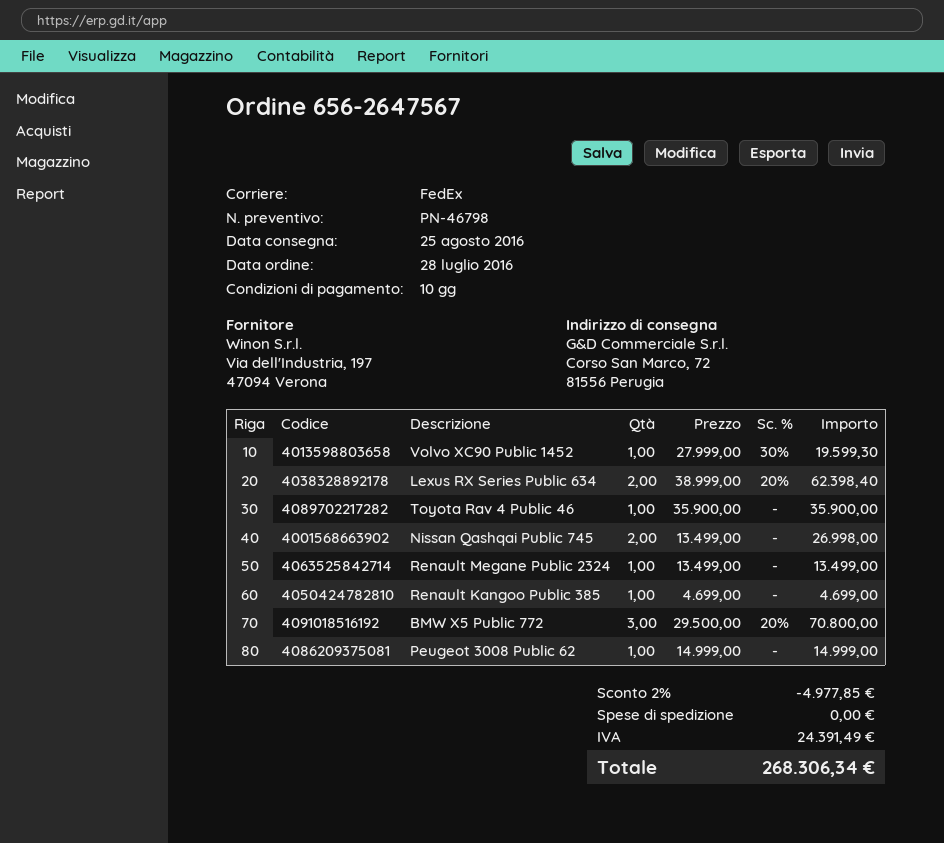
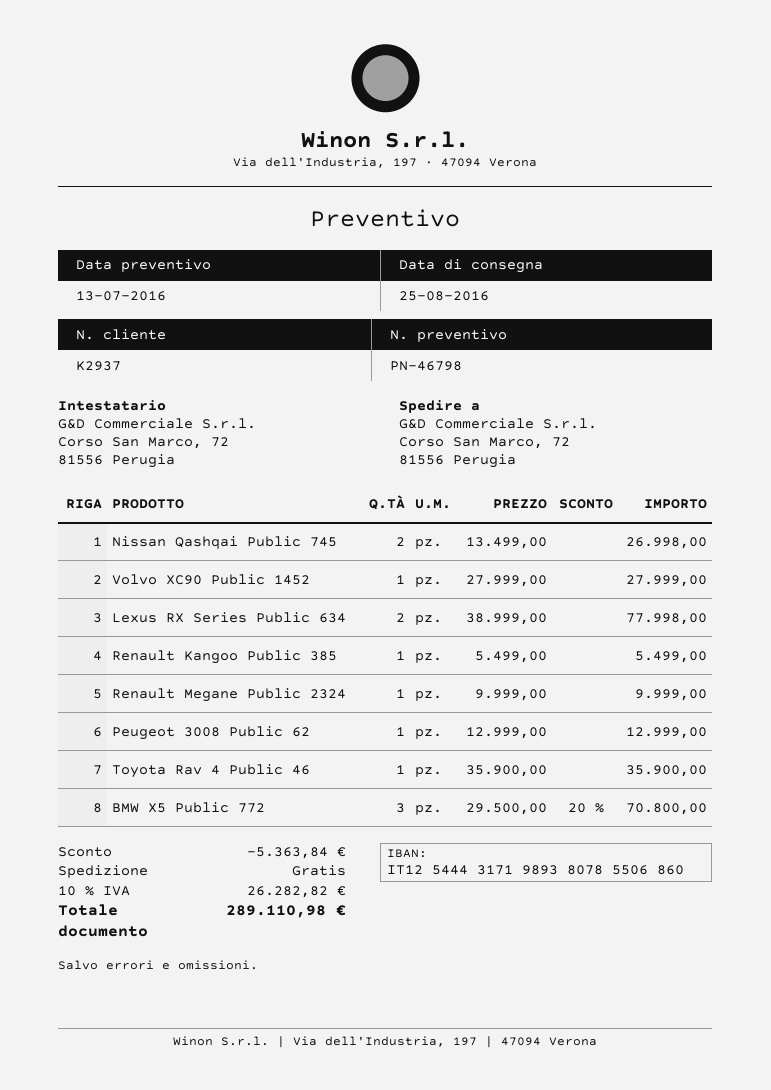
Volvo XC90 Public 1452: 1 x 27999.00 - 30% = 19599.30 -> 1 x 27999.00 = 27999.00
Lexus RX Series Public 634: 2 x 38999.00 - 20% = 62398.40 -> 2 x 38999.00 = 77998.00
Renault Megane Public 2324: 1 x 13499.00 = 13499.00 -> 1 x 9999.00 = 9999.00
Renault Kangoo Public 385: 1 x 4699.00 = 4699.00 -> 1 x 5499.00 = 5499.00
Peugeot 3008 Public 62: 1 x 14999.00 = 14999.00 -> 1 x 12999.00 = 12999.00
discount: 4977.85 -> 5363.84
tax: 24391.49 -> 26282.82
total: 268306.34 -> 289110.98

